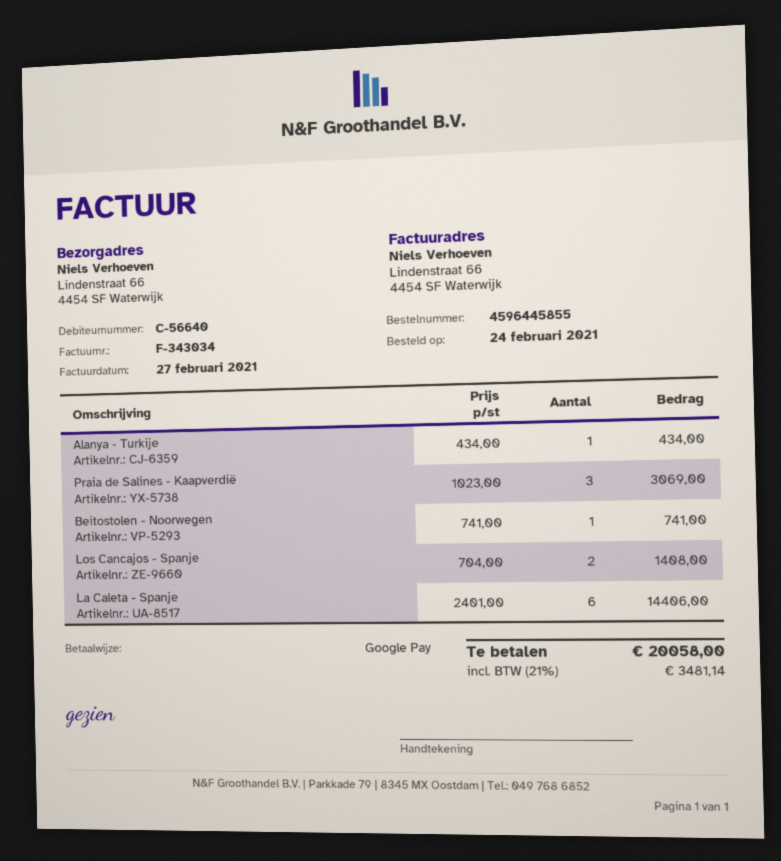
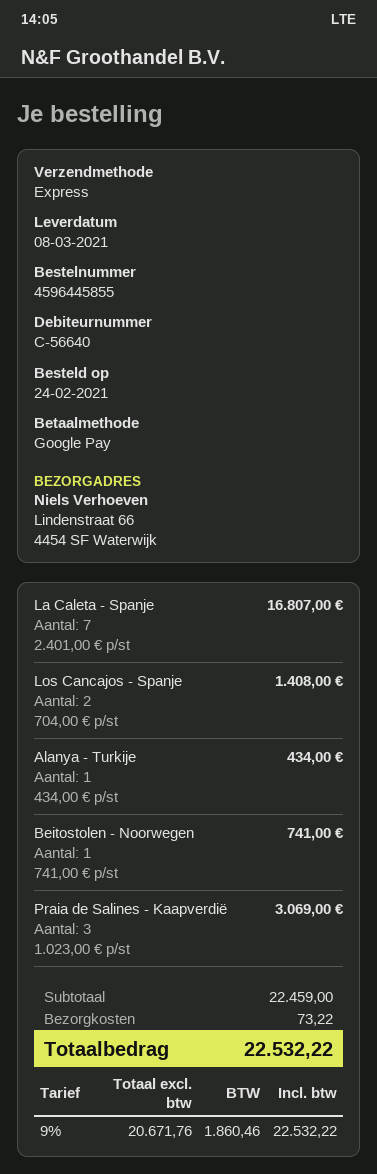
La Caleta - Spanje: 6 x 2401.00 = 14406.00 -> 7 x 2401.00 = 16807.00
shipping: none -> 73.22
tax: 21% = 3481.14 -> 9% = 1860.46
total: 20058.00 -> 22532.22

